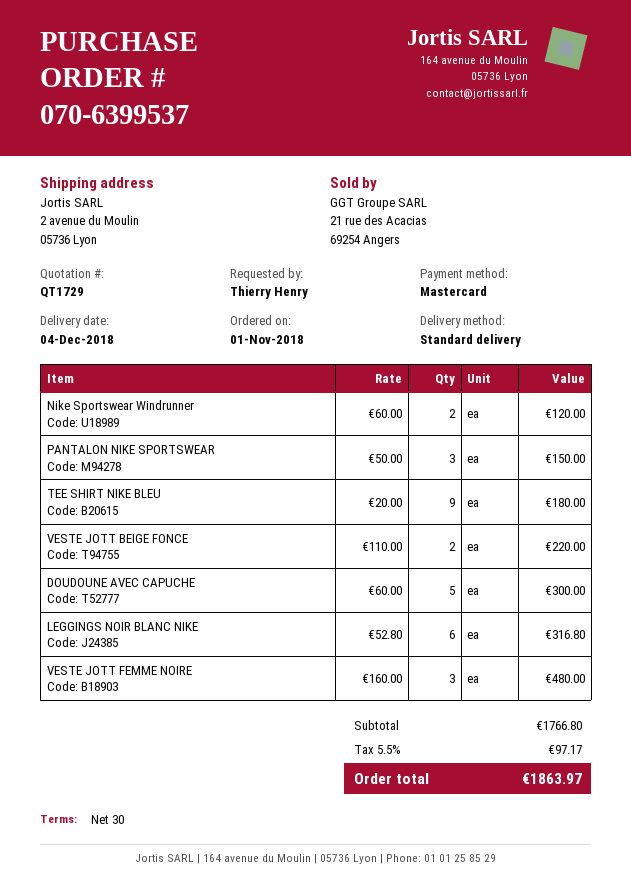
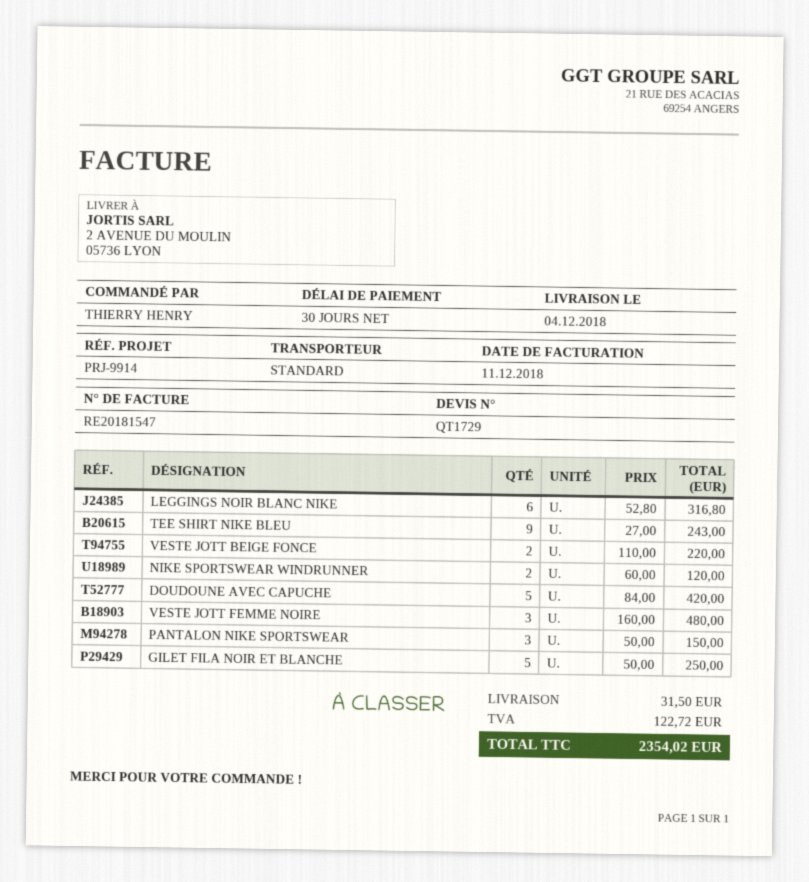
TEE SHIRT NIKE BLEU: 9 x 20.00 = 180.00 -> 9 x 27.00 = 243.00
DOUDOUNE AVEC CAPUCHE: 5 x 60.00 = 300.00 -> 5 x 84.00 = 420.00
GILET FILA NOIR ET BLANCHE: none -> 5 x 50.00 = 250.00
shipping: none -> 31.50
tax: 97.17 -> 122.72
total: 1863.97 -> 2354.02

